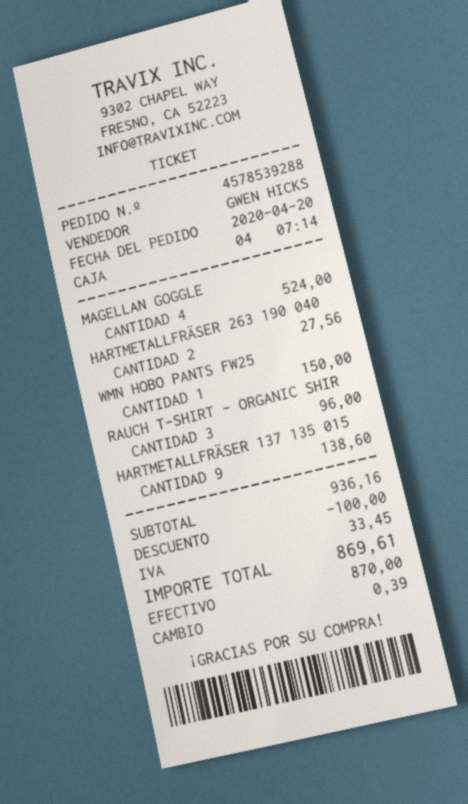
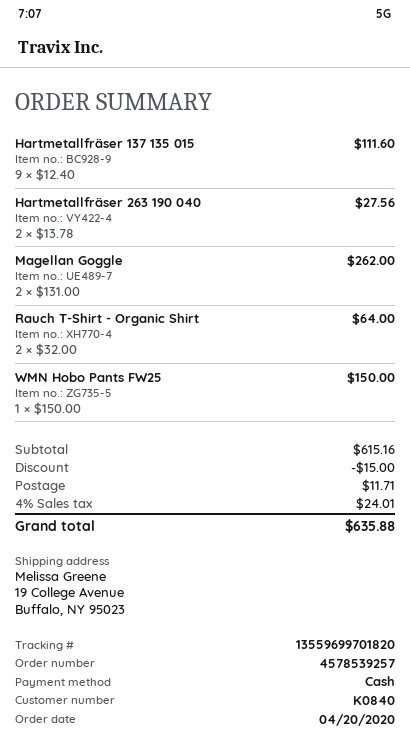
order number: 4578539288 -> 4578539257
MAGELLAN GOGGLE: 4 for 524.00 -> 2 for 262.00
RAUCH T-SHIRT - ORGANIC SHIR: 3 for 96.00 -> 2 for 64.00
HARTMETALLFRÄSER 137 135 015: 9 for 138.60 -> 9 for 111.60
subtotal: 936.16 -> 615.16
discount: 100.00 -> 15.00
shipping: none -> 11.71
tax: 33.45 -> 24.01
total: 869.61 -> 635.88

